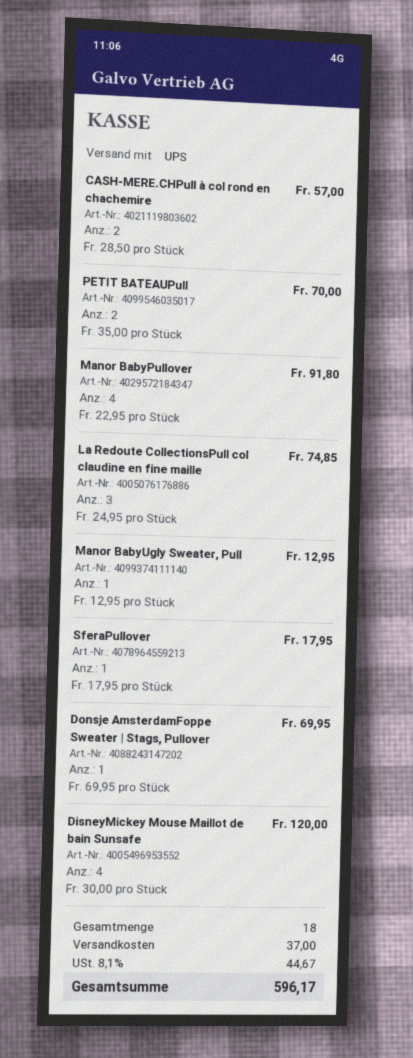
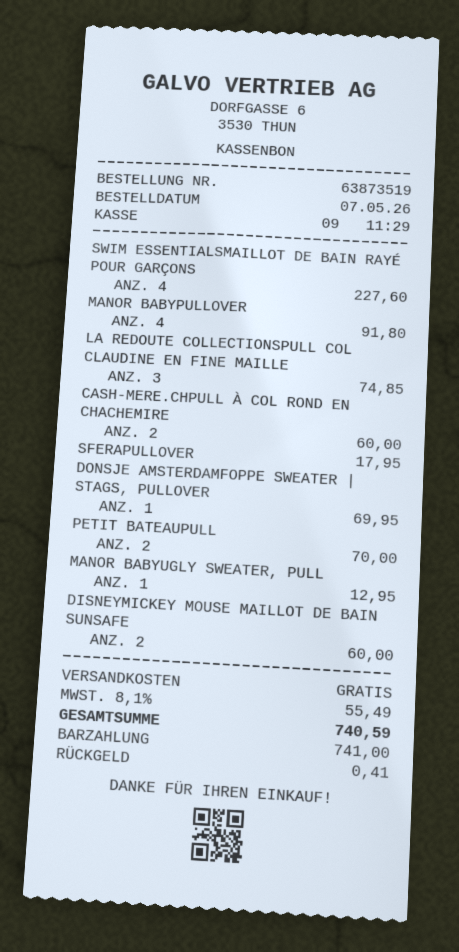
CASH-MERE.CHPull à col rond en chachemire: 2 for 57.00 -> 2 for 60.00
DisneyMickey Mouse Maillot de bain Sunsafe: 4 for 120.00 -> 2 for 60.00
SWIM ESSENTIALSMAILLOT DE BAIN RAYÉ POUR GARÇONS: none -> 4 for 227.60
shipping: 37.00 -> 0.00
tax: 8.1% = 44.67 -> 8.1% = 55.49
total: 596.17 -> 740.59

